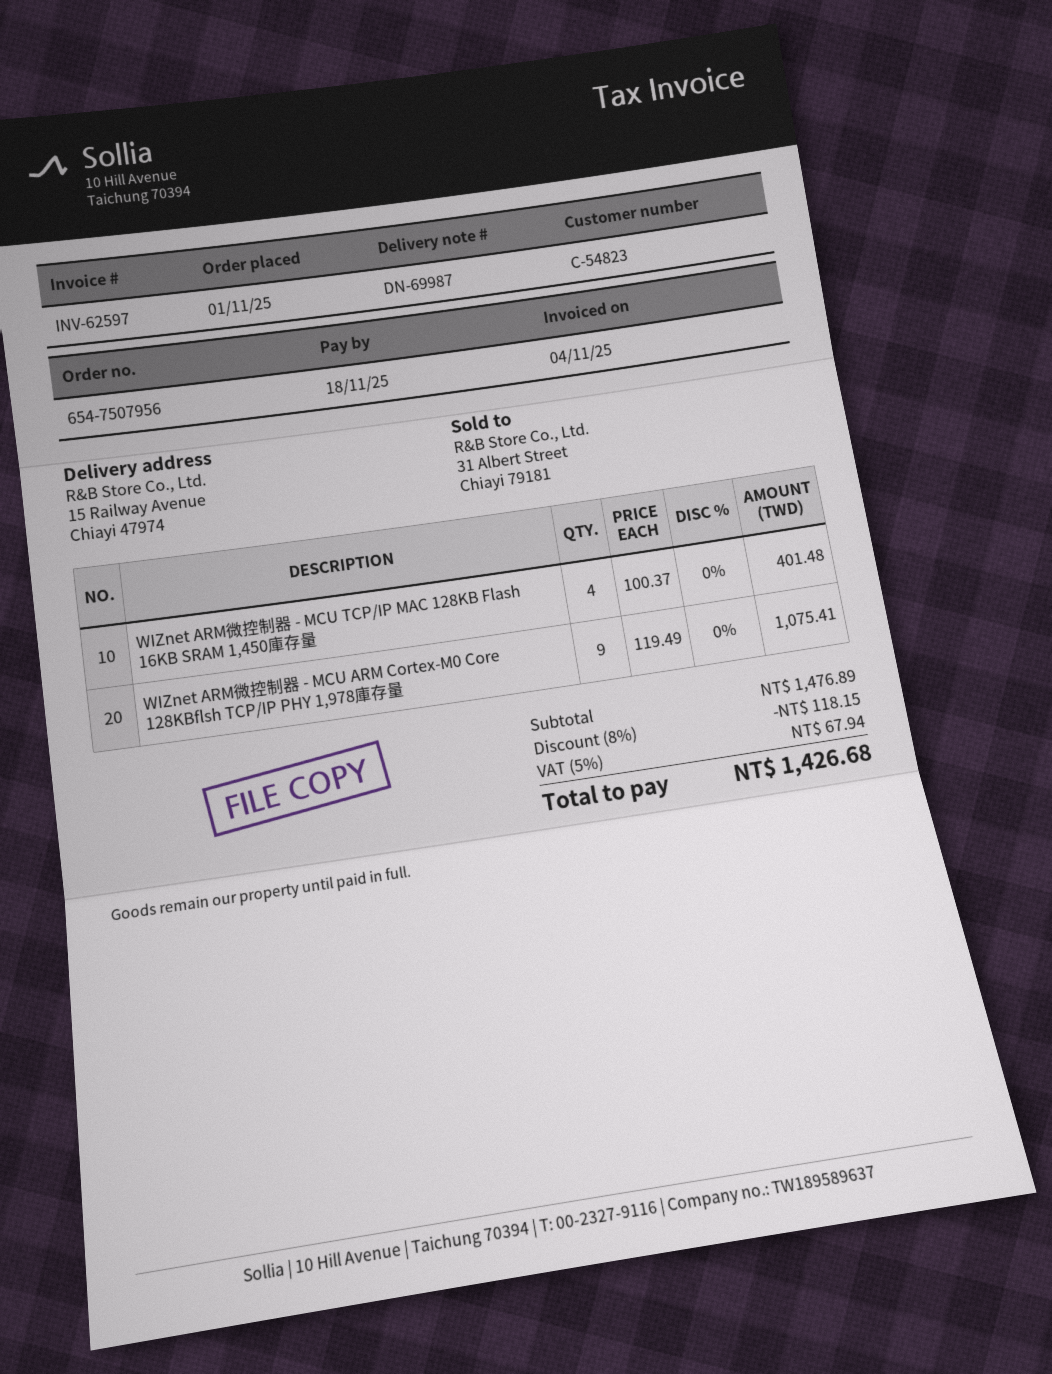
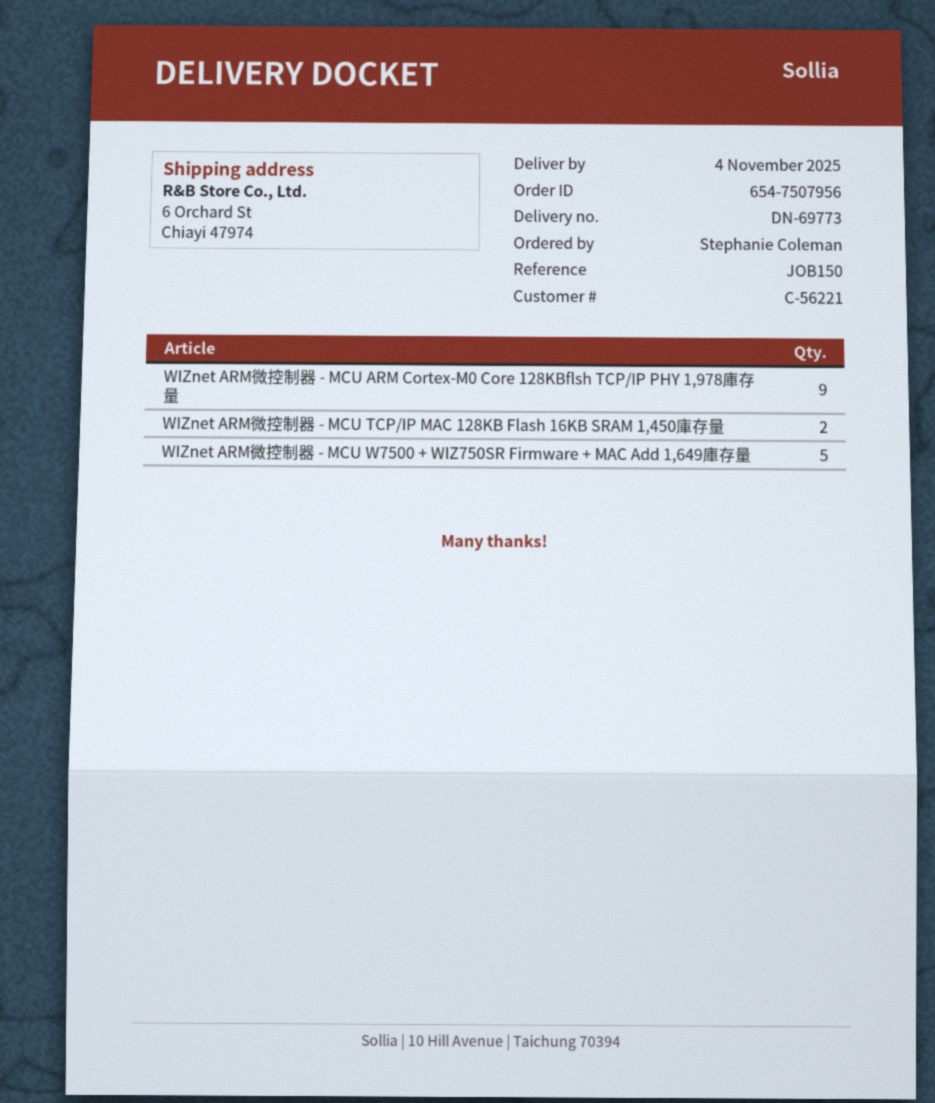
delivery note number: DN-69987 -> DN-69773
customer number: C-54823 -> C-56221
ship to: 15 Railway Avenue, Chiayi 47974 -> 6 Orchard St, Chiayi 47974
WIZnet ARM微控制器 - MCU TCP/IP MAC 128KB Flash 16KB SRAM 1,450庫存量: 4 -> 2
WIZnet ARM微控制器 - MCU W7500 + WIZ750SR Firmware + MAC Add 1,649庫存量: none -> 5

